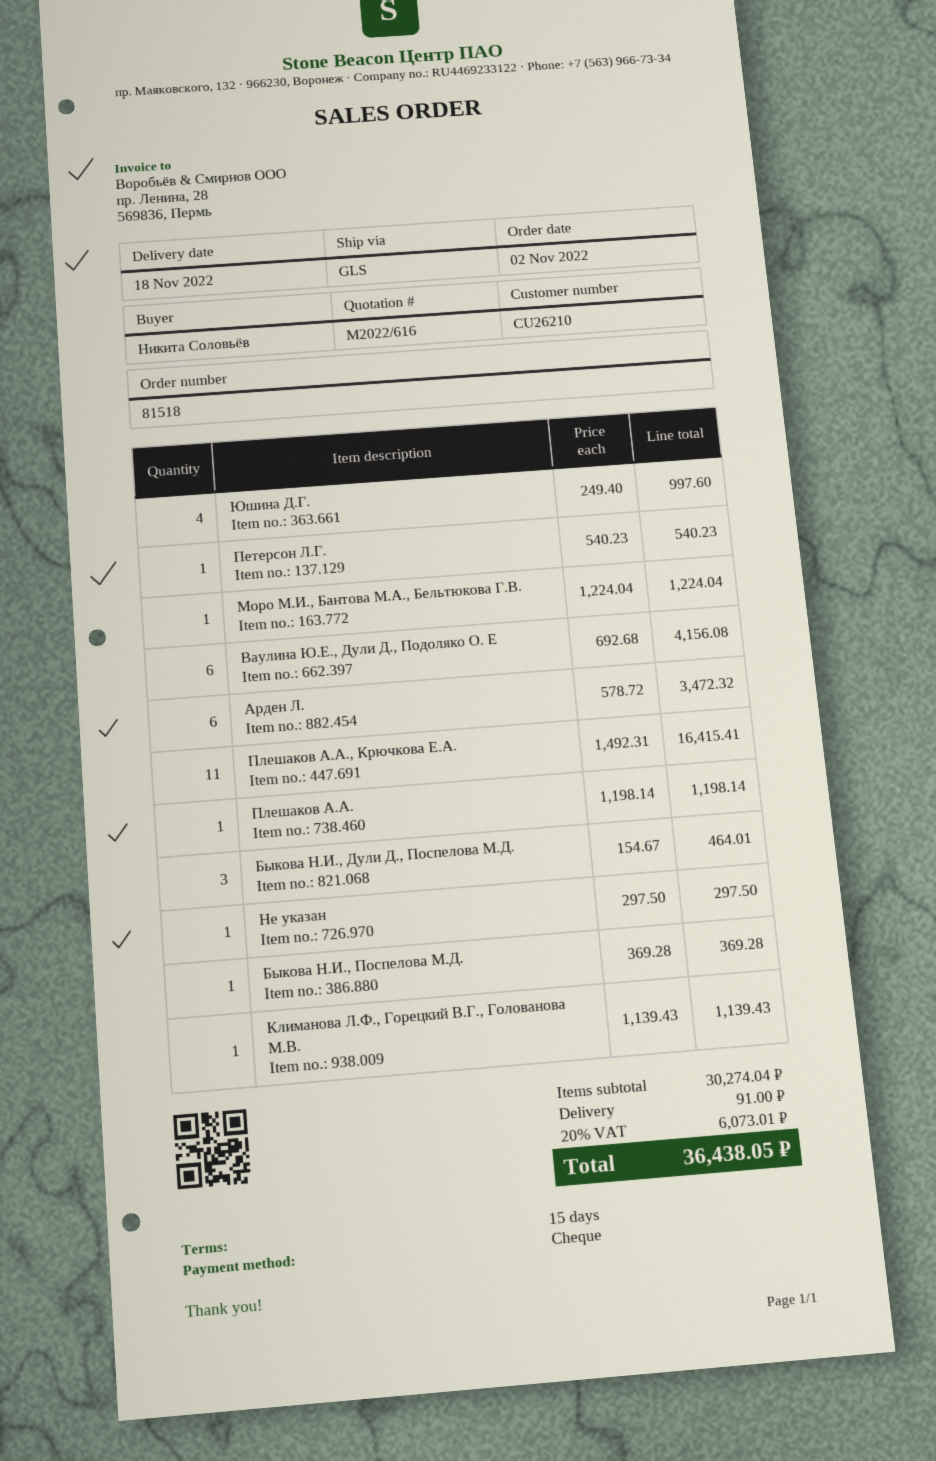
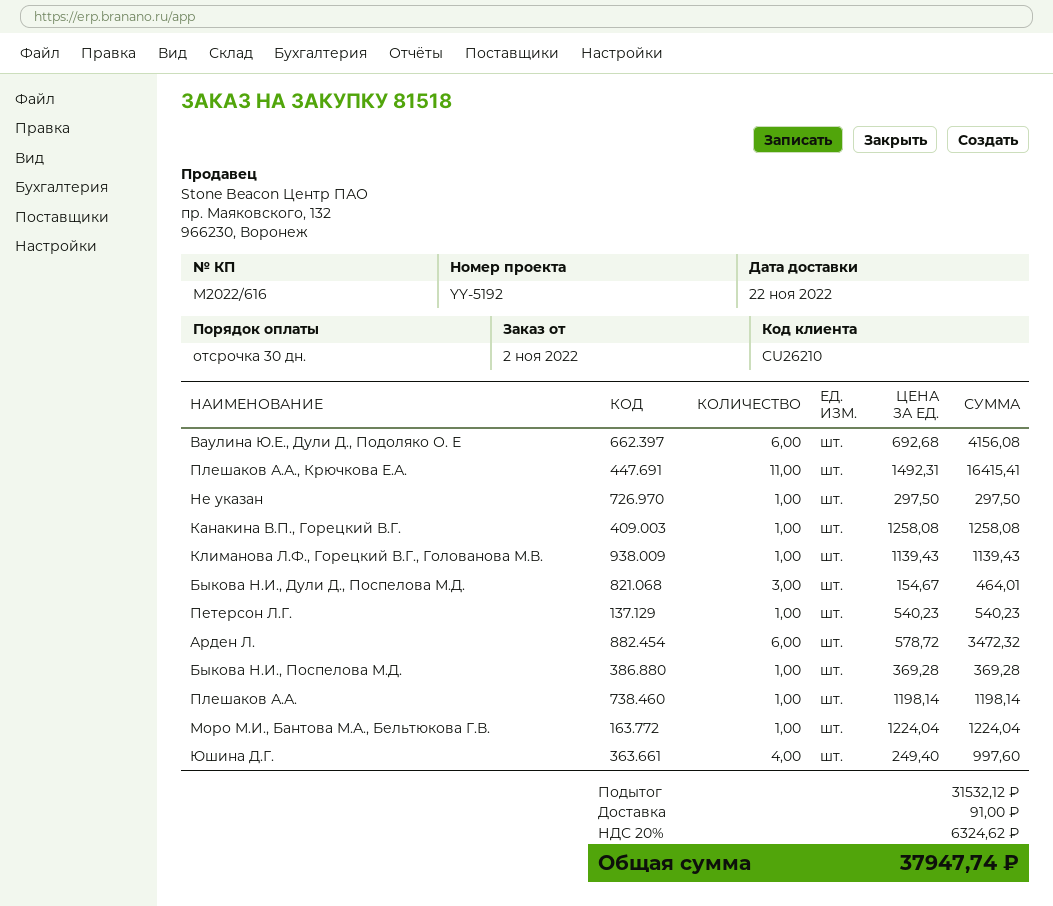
delivery date: 2022-11-18 -> 2022-11-22
payment terms: 15 days -> 30 days
Канакина В.П., Горецкий В.Г.: none -> 1 x 1258.08 = 1258.08
subtotal: 30274.04 -> 31532.12
tax: 20% = 6073.01 -> 20% = 6324.62
total: 36438.05 -> 37947.74

